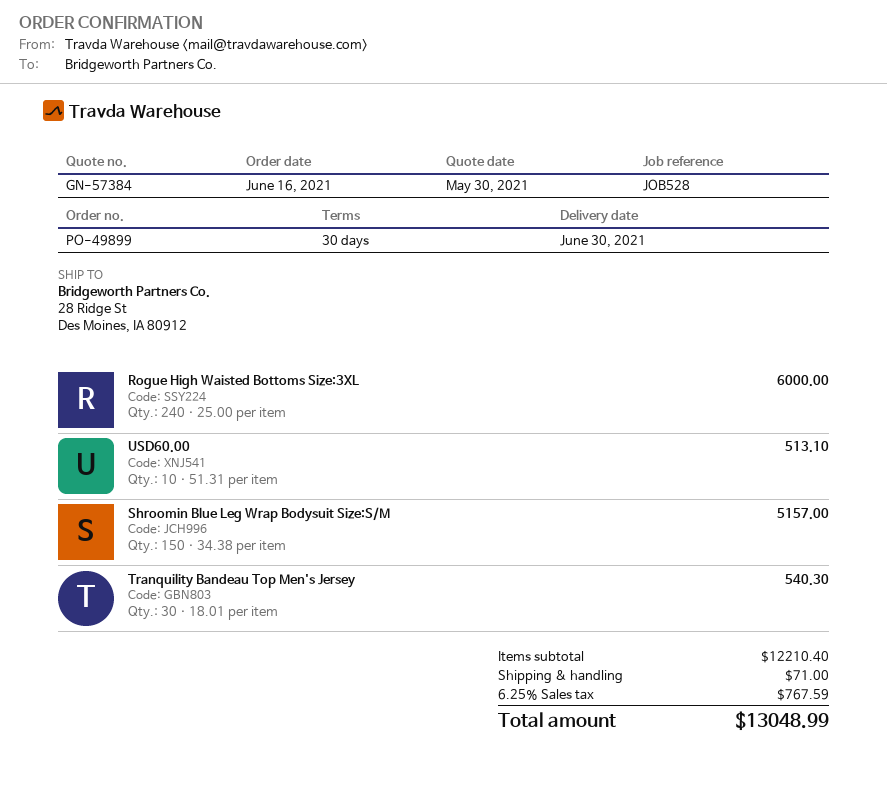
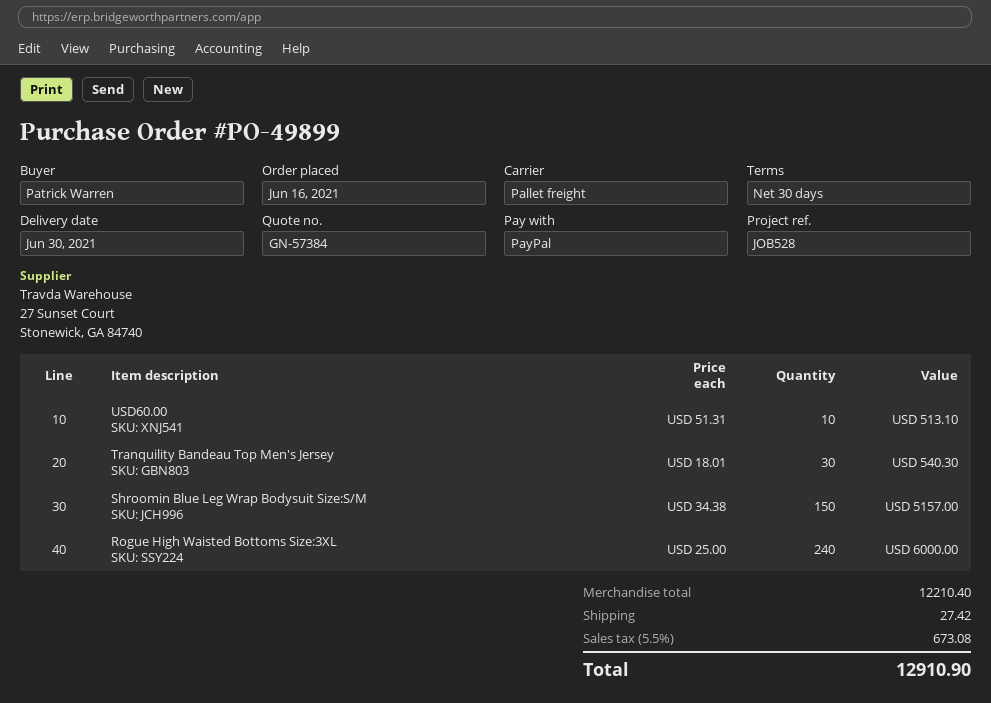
shipping: 71.00 -> 27.42
tax: 6.25% = 767.59 -> 5.5% = 673.08
total: 13048.99 -> 12910.90

